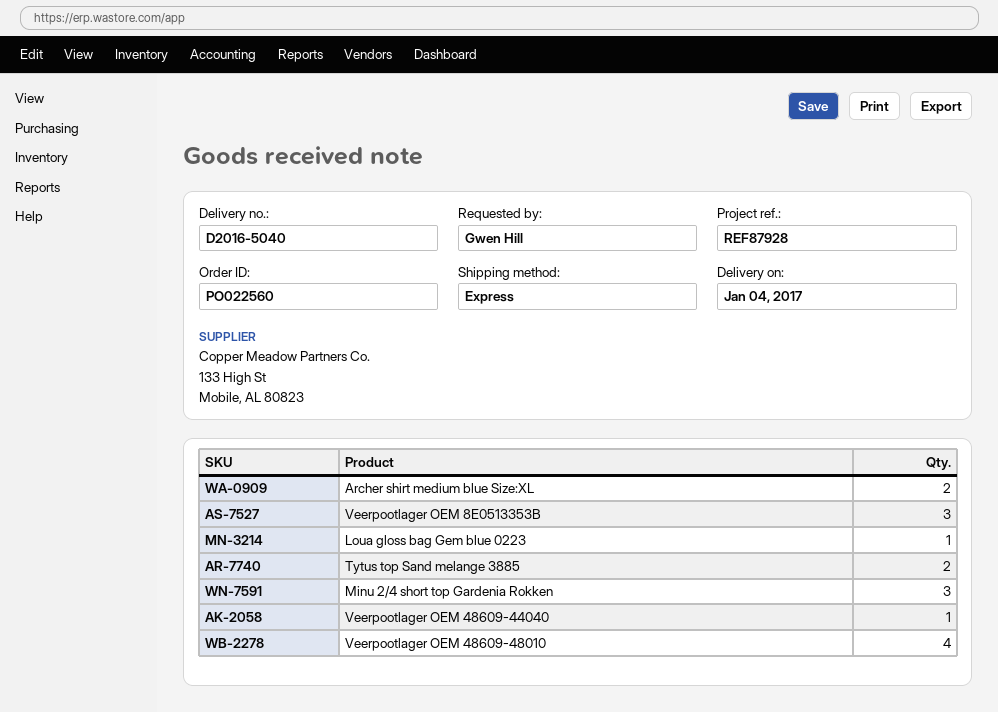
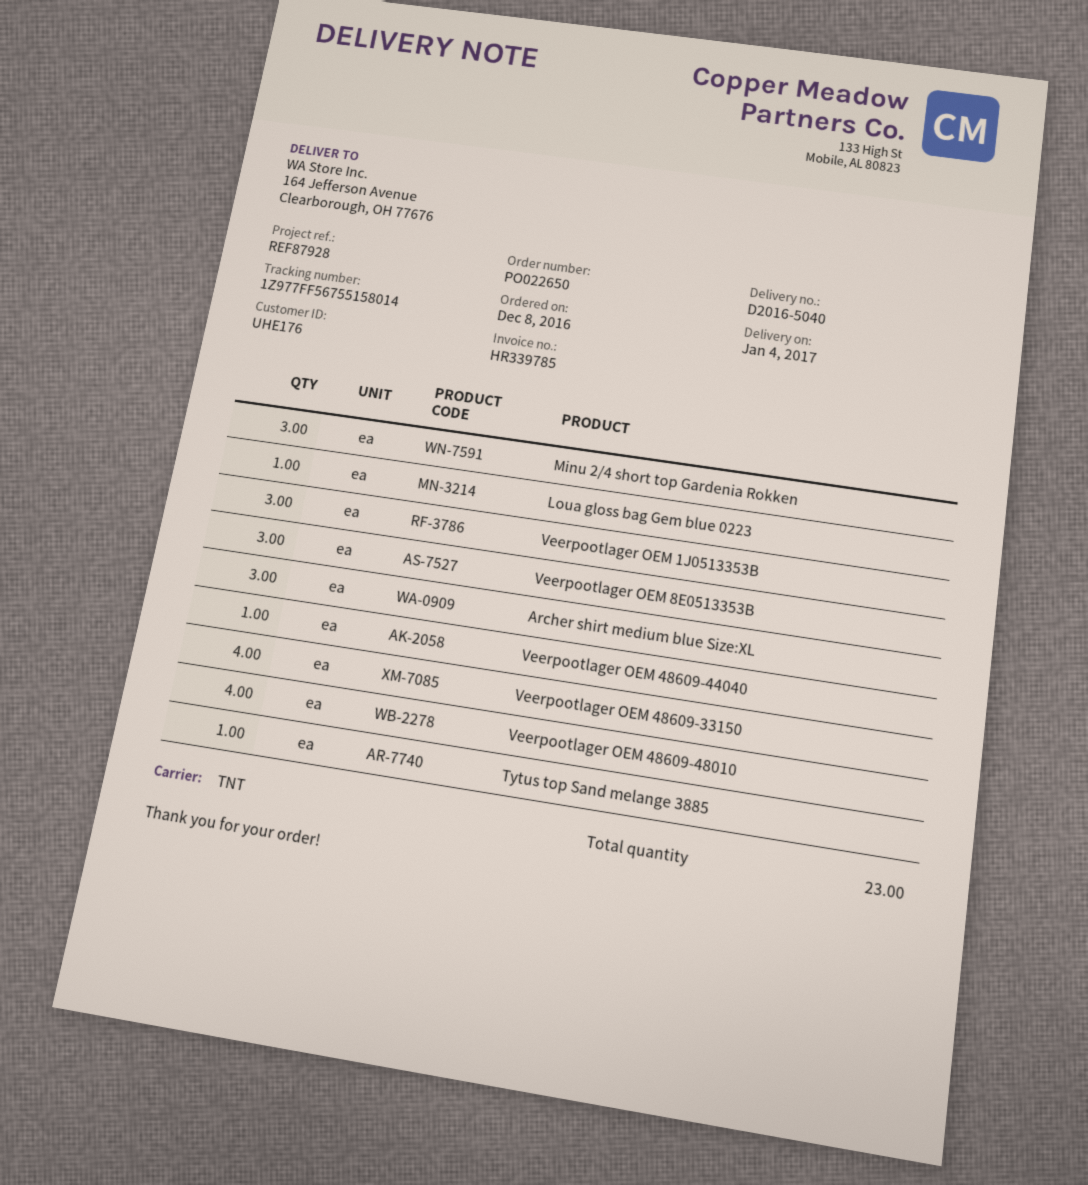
order number: PO022560 -> PO022650
shipping method: express -> TNT
Archer shirt medium blue Size:XL: 2 -> 3
Tytus top Sand melange 3885: 2 -> 1
Veerpootlager OEM 1J0513353B: none -> 3
Veerpootlager OEM 48609-33150: none -> 4

